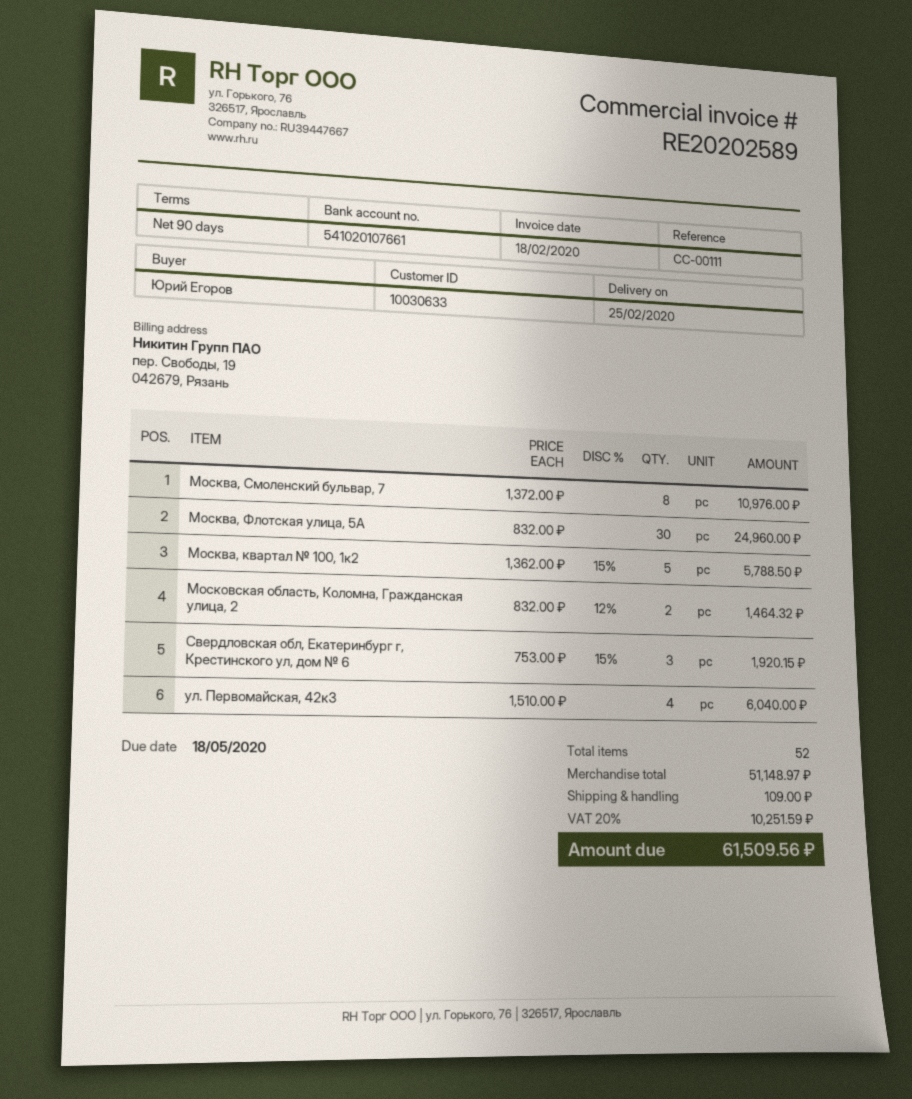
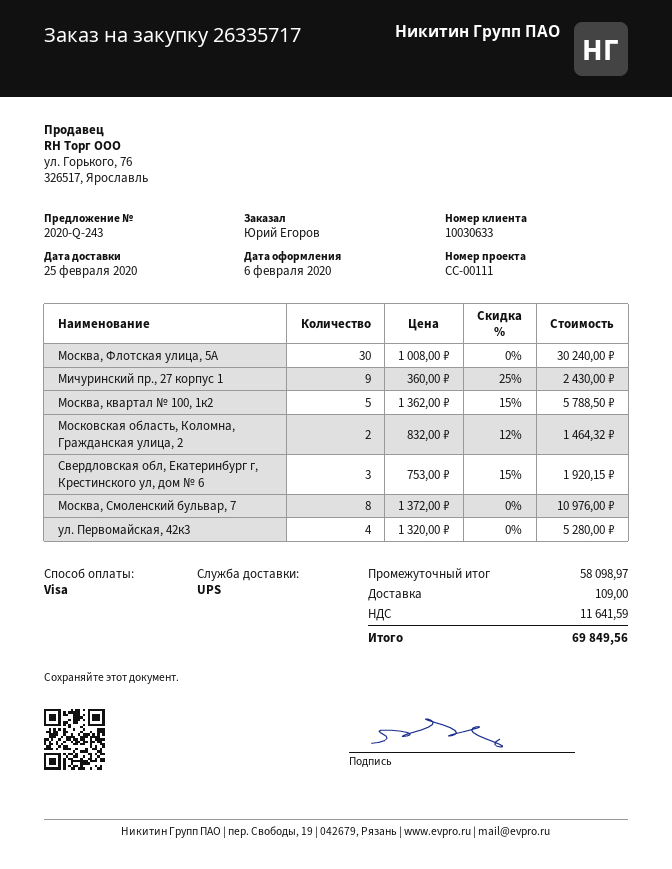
Москва, Флотская улица, 5А: 30 x 832.00 = 24960.00 -> 30 x 1008.00 = 30240.00
ул. Первомайская, 42к3: 4 x 1510.00 = 6040.00 -> 4 x 1320.00 = 5280.00
Мичуринский пр., 27 корпус 1: none -> 9 x 360.00 - 25% = 2430.00
subtotal: 51148.97 -> 58098.97
tax: 10251.59 -> 11641.59
total: 61509.56 -> 69849.56

